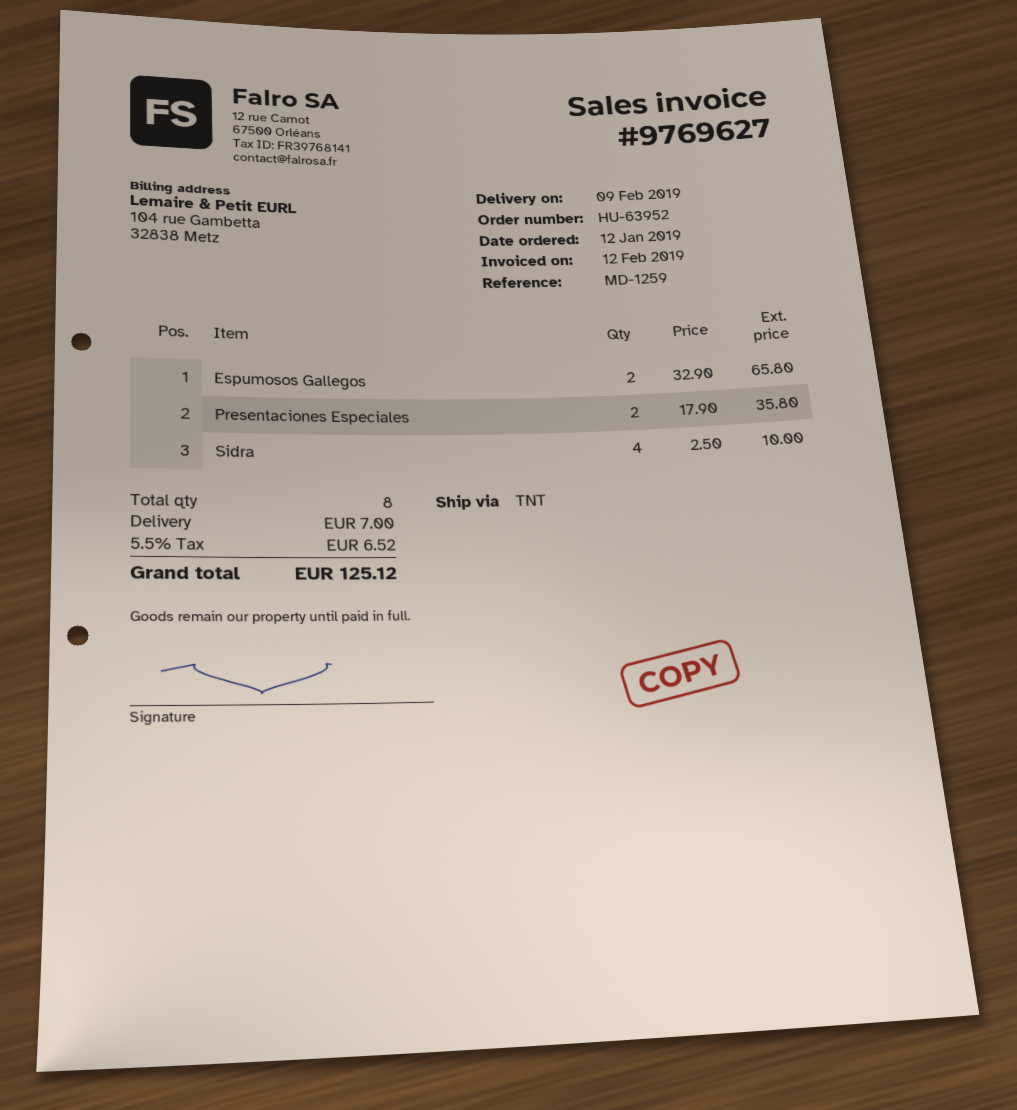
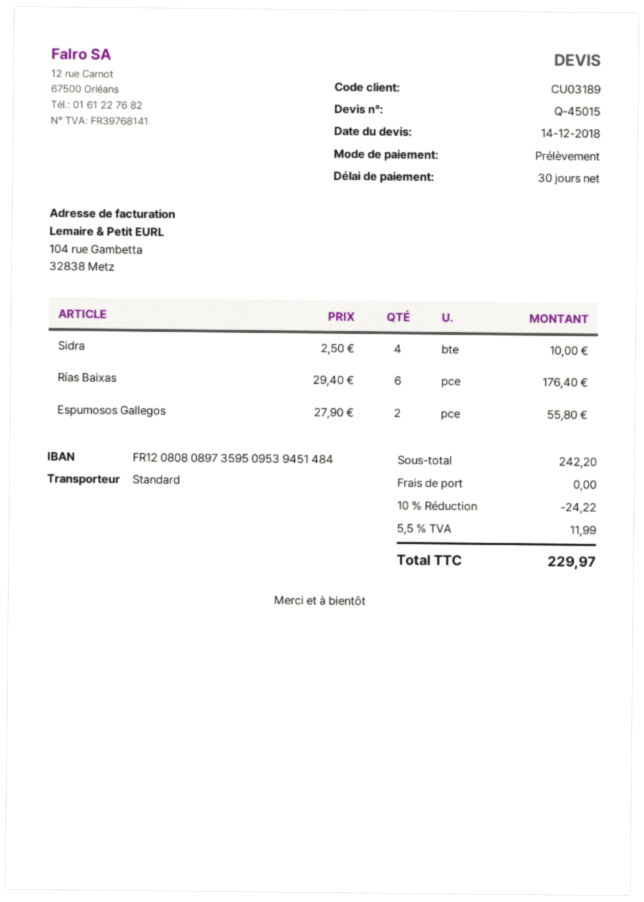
shipping method: TNT -> standard
Espumosos Gallegos: 2 x 32.90 = 65.80 -> 2 x 27.90 = 55.80
Presentaciones Especiales: 2 x 17.90 = 35.80 -> none
Rías Baixas: none -> 6 x 29.40 = 176.40
discount: none -> 10% = 24.22
shipping: 7.00 -> 0.00
tax: 5.5% = 6.52 -> 5.5% = 11.99
total: 125.12 -> 229.97

